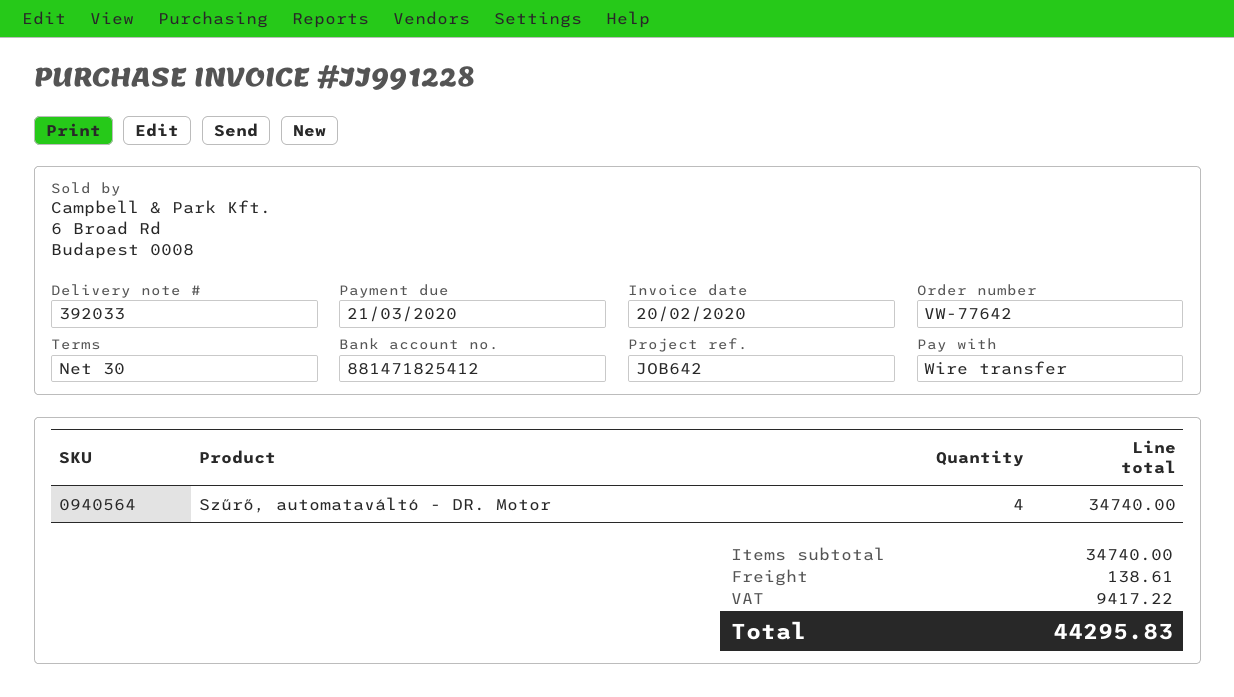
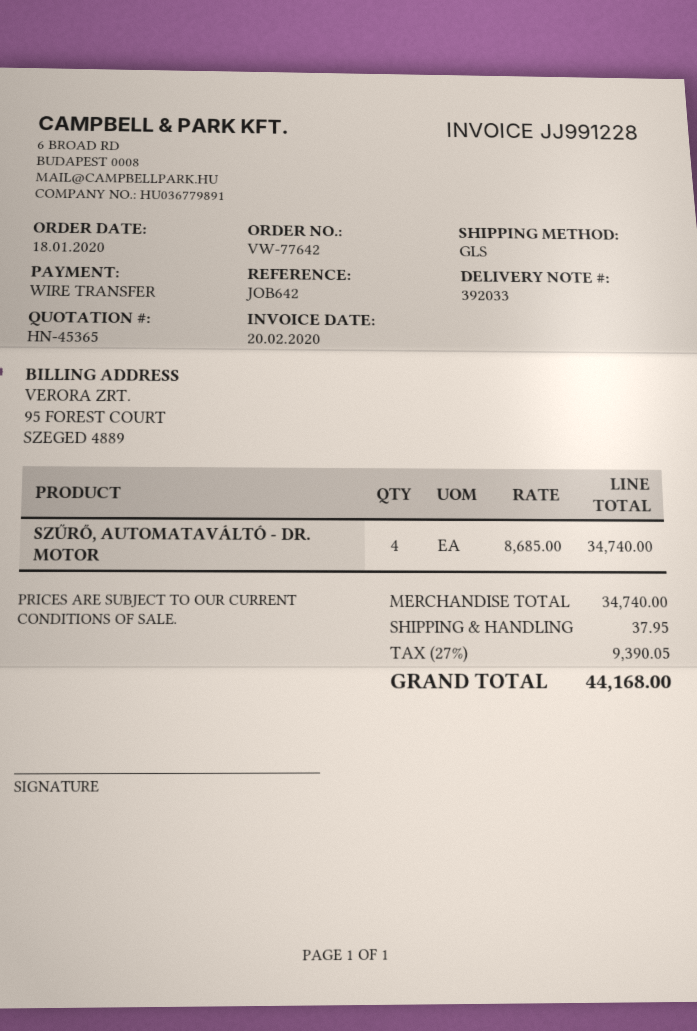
shipping: 138.61 -> 37.95
tax: 9417.22 -> 9390.05
total: 44295.83 -> 44168.00

